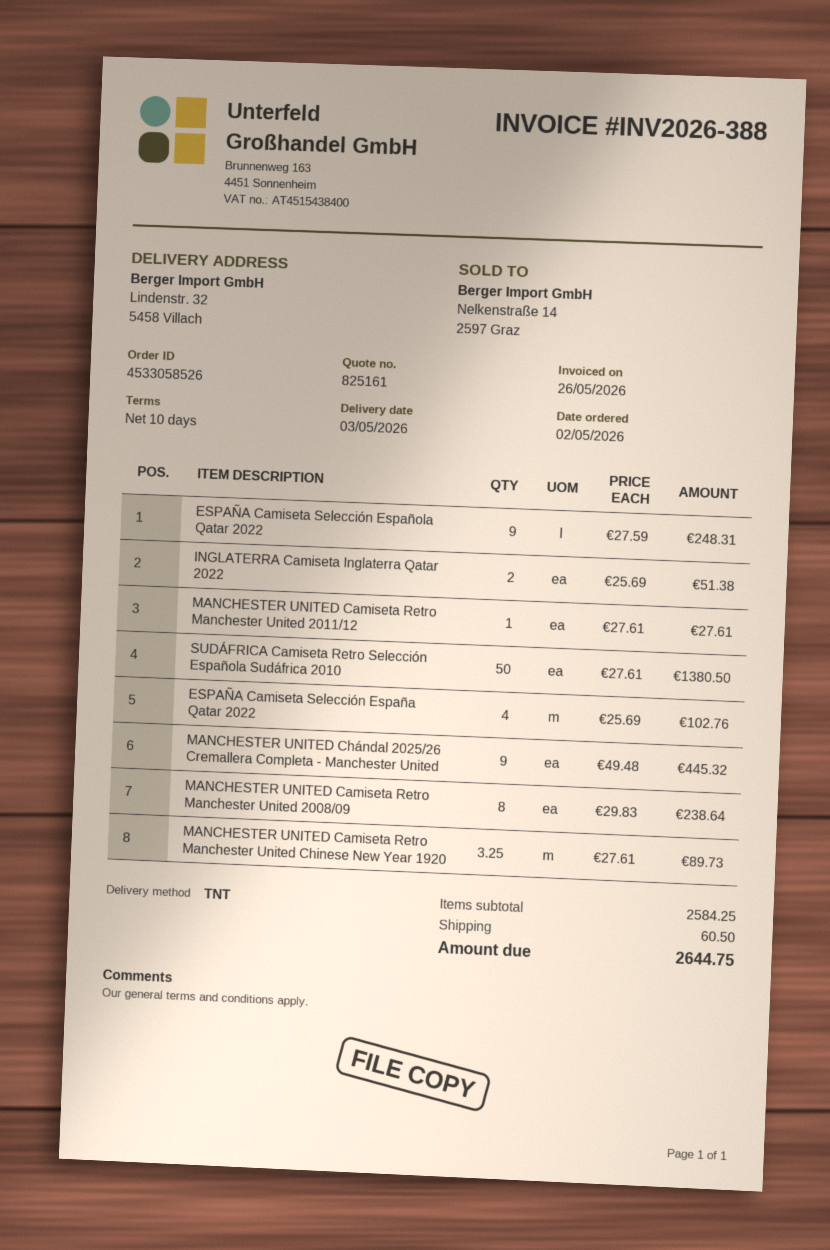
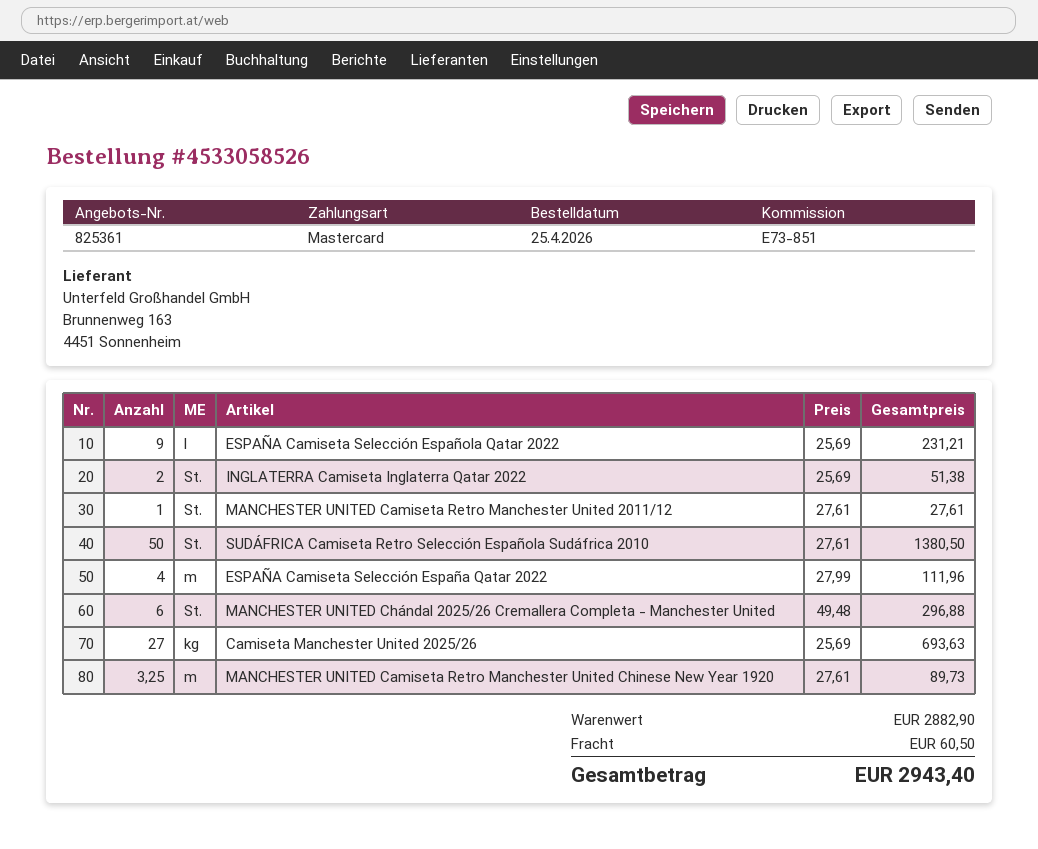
quote number: 825161 -> 825361
order date: 2026-05-02 -> 2026-04-25
ESPAÑA Camiseta Selección Española Qatar 2022: 9 x 27.59 = 248.31 -> 9 x 25.69 = 231.21
ESPAÑA Camiseta Selección España Qatar 2022: 4 x 25.69 = 102.76 -> 4 x 27.99 = 111.96
MANCHESTER UNITED Chándal 2025/26 Cremallera Completa - Manchester United: 9 x 49.48 = 445.32 -> 6 x 49.48 = 296.88
MANCHESTER UNITED Camiseta Retro Manchester United 2008/09: 8 x 29.83 = 238.64 -> none
Camiseta Manchester United 2025/26: none -> 27 x 25.69 = 693.63
subtotal: 2584.25 -> 2882.90
total: 2644.75 -> 2943.40

